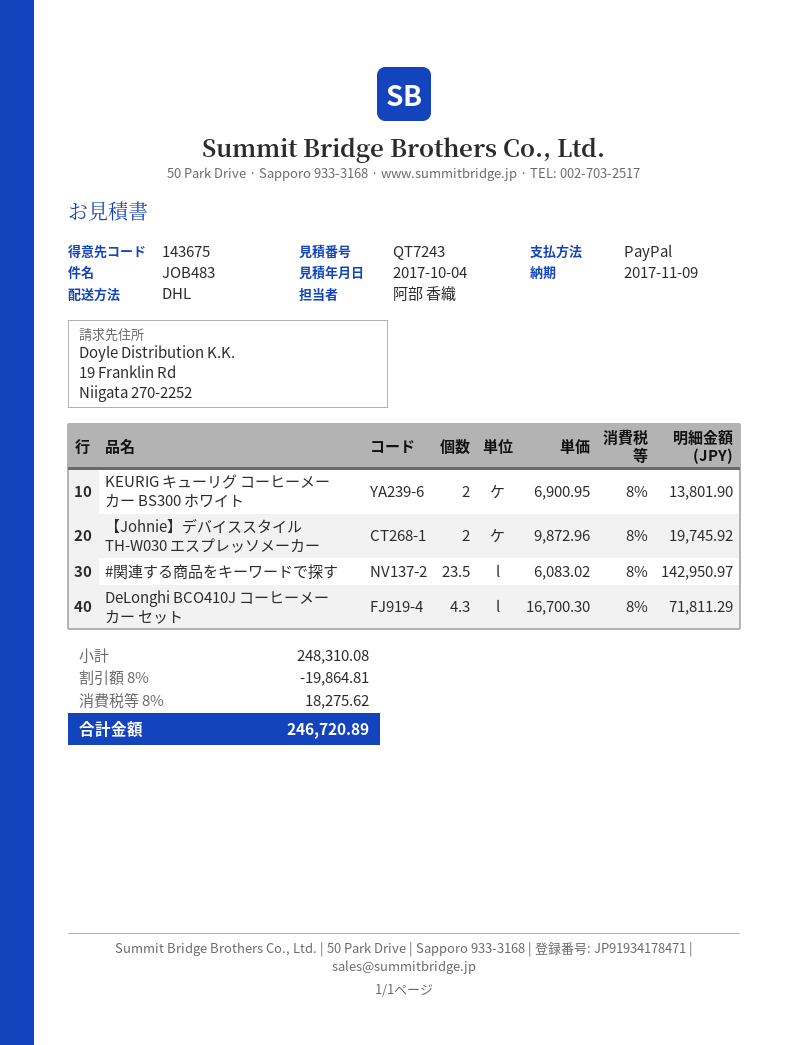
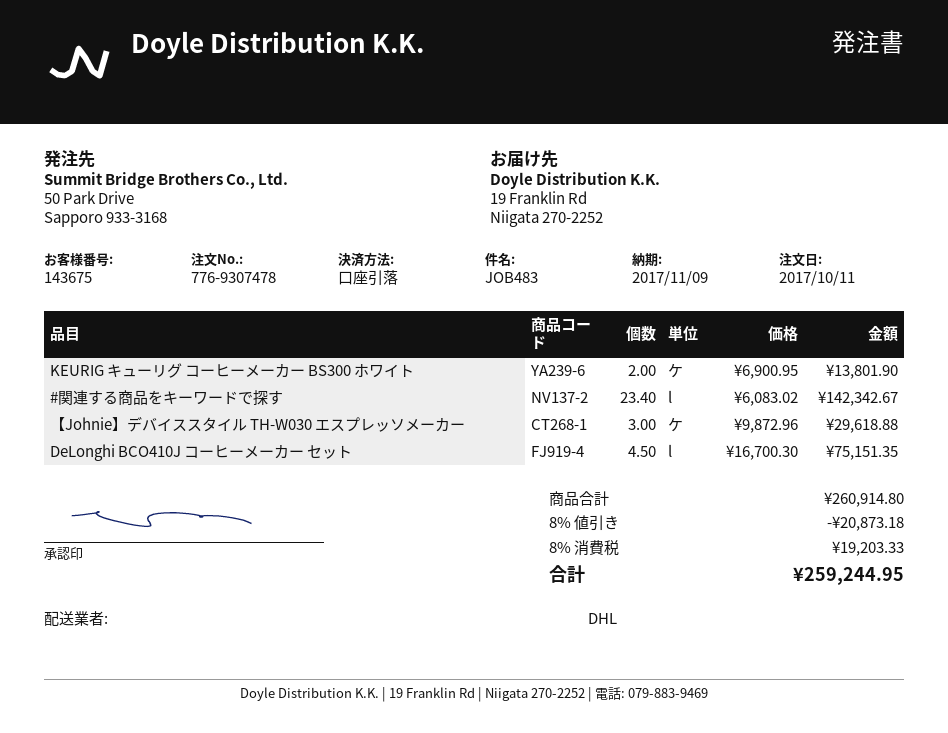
payment method: PayPal -> direct debit
【Johnie】デバイススタイル TH-W030 エスプレッソメーカー: 2 x 9872.96 = 19745.92 -> 3 x 9872.96 = 29618.88
#関連する商品をキーワードで探す: 23.5 x 6083.02 = 142950.97 -> 23.4 x 6083.02 = 142342.67
DeLonghi BCO410J コーヒーメーカー セット: 4.3 x 16700.30 = 71811.29 -> 4.5 x 16700.30 = 75151.35
subtotal: 248310.08 -> 260914.80
discount: 8% = 19864.81 -> 8% = 20873.18
tax: 8% = 18275.62 -> 8% = 19203.33
total: 246720.89 -> 259244.95

